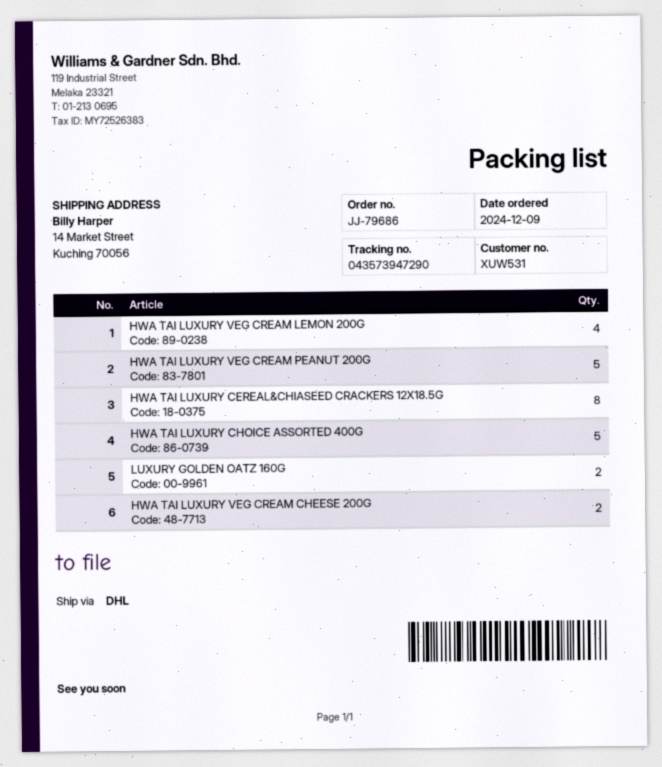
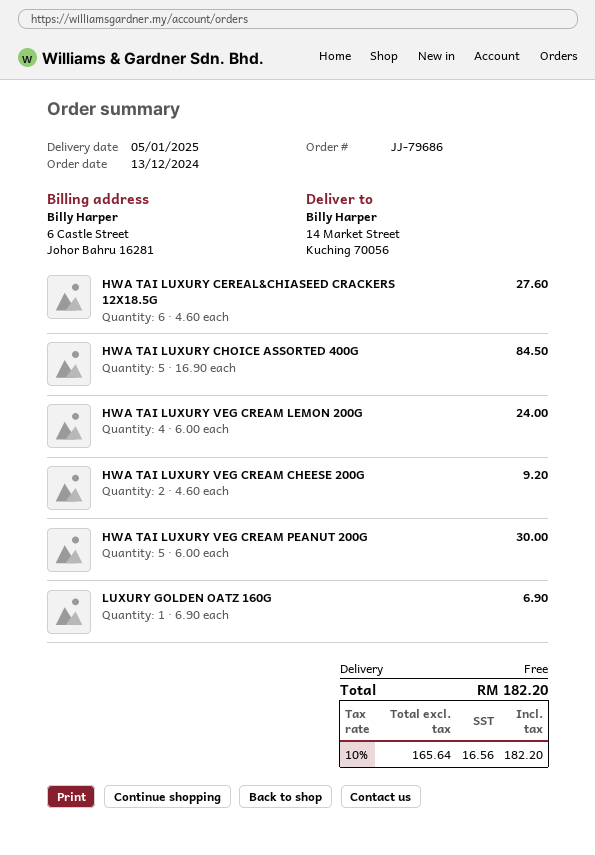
order date: 2024-12-09 -> 2024-12-13
HWA TAI LUXURY CEREAL&CHIASEED CRACKERS 12X18.5G: 8 -> 6
LUXURY GOLDEN OATZ 160G: 2 -> 1

